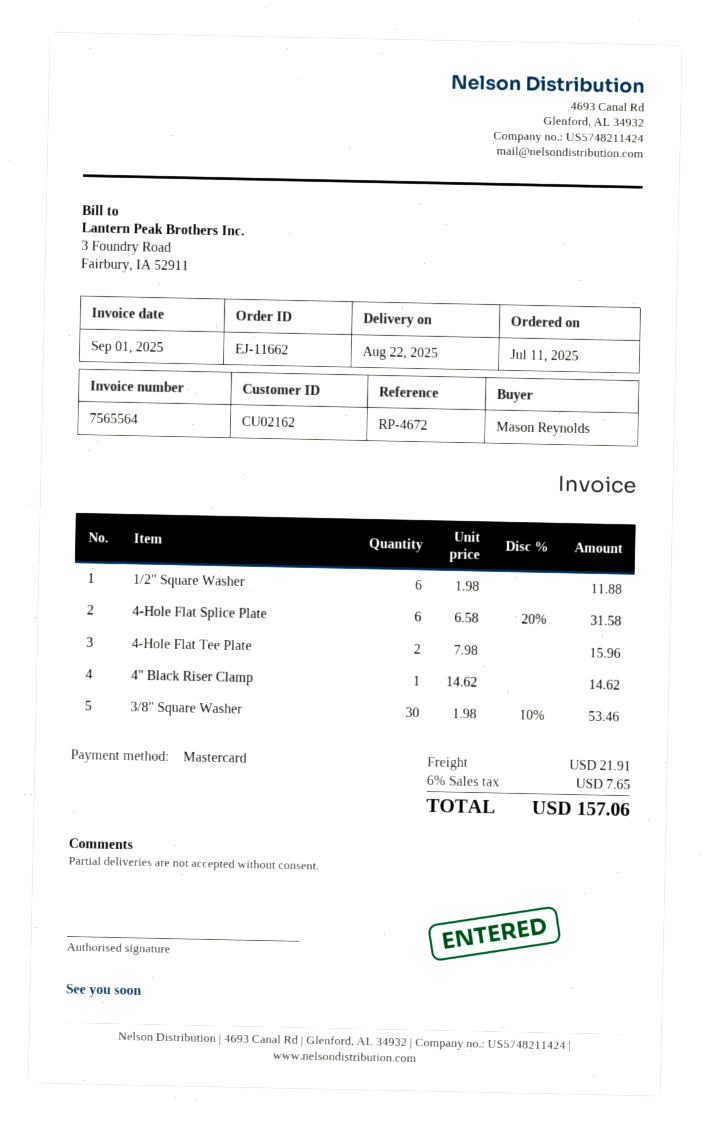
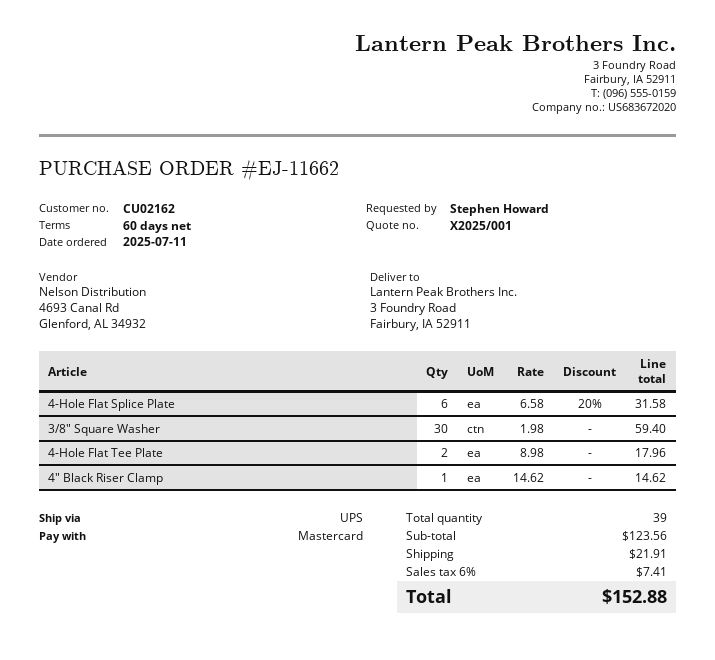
ordered by: Mason Reynolds -> Stephen Howard
1/2" Square Washer: 6 x 1.98 = 11.88 -> none
4-Hole Flat Tee Plate: 2 x 7.98 = 15.96 -> 2 x 8.98 = 17.96
3/8" Square Washer: 30 x 1.98 - 10% = 53.46 -> 30 x 1.98 = 59.40
tax: 6% = 7.65 -> 6% = 7.41
total: 157.06 -> 152.88

